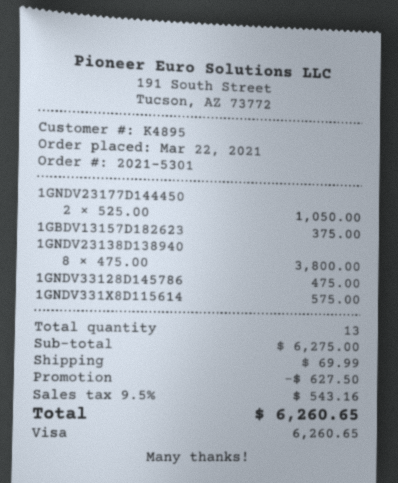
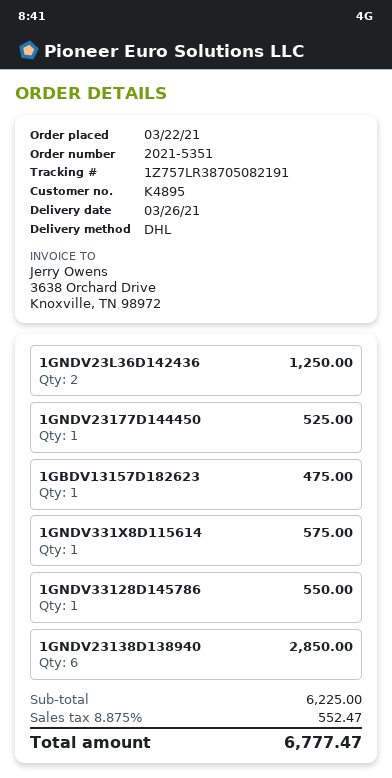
order number: 2021-5301 -> 2021-5351
1GNDV23177D144450: 2 for 1050.00 -> 1 for 525.00
1GBDV13157D182623: 1 for 375.00 -> 1 for 475.00
1GNDV23138D138940: 8 for 3800.00 -> 6 for 2850.00
1GNDV33128D145786: 1 for 475.00 -> 1 for 550.00
1GNDV23L36D142436: none -> 2 for 1250.00
subtotal: 6275.00 -> 6225.00
discount: 627.50 -> none
shipping: 69.99 -> none
tax: 9.5% = 543.16 -> 8.875% = 552.47
total: 6260.65 -> 6777.47

